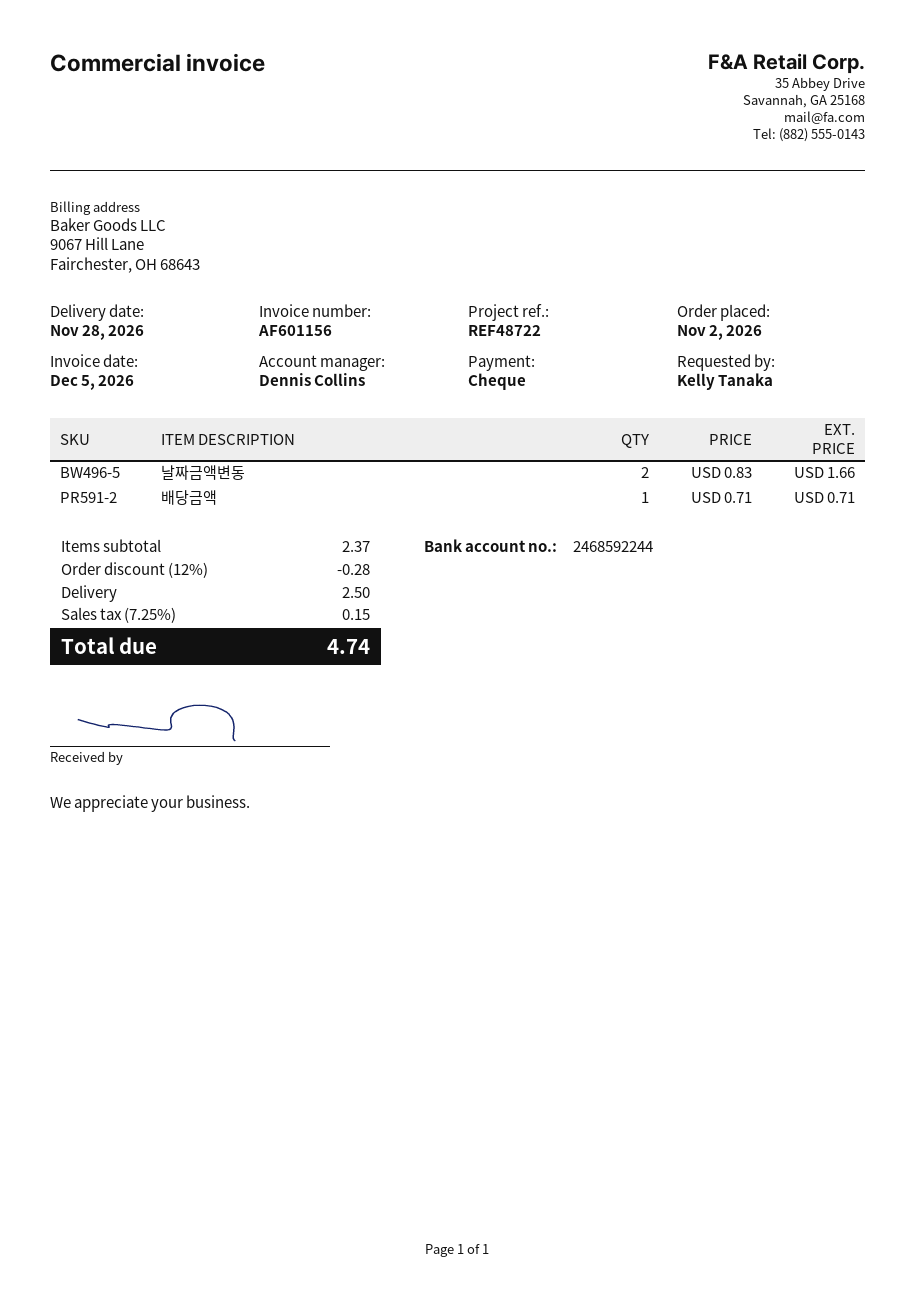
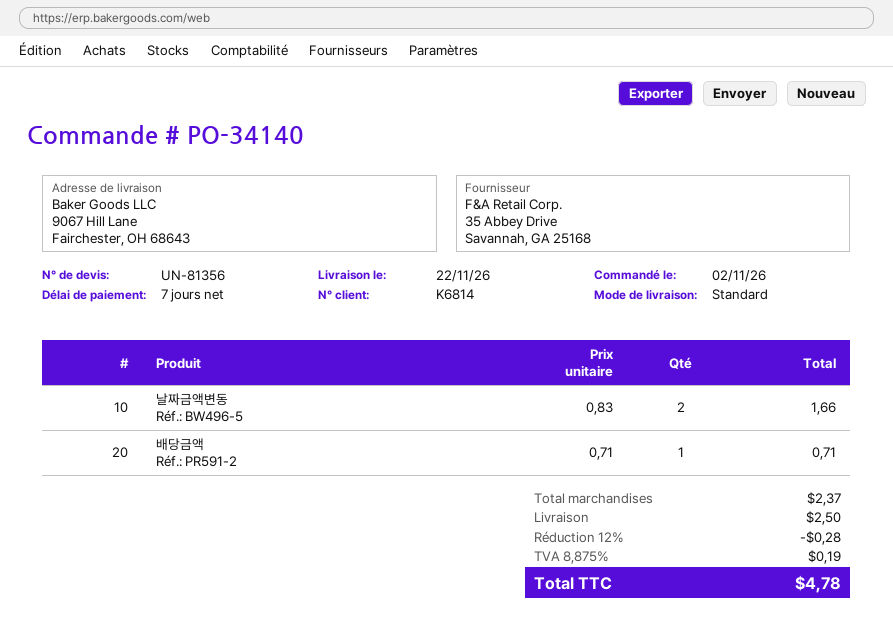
delivery date: 2026-11-28 -> 2026-11-22
tax: 7.25% = 0.15 -> 8.875% = 0.19
total: 4.74 -> 4.78

